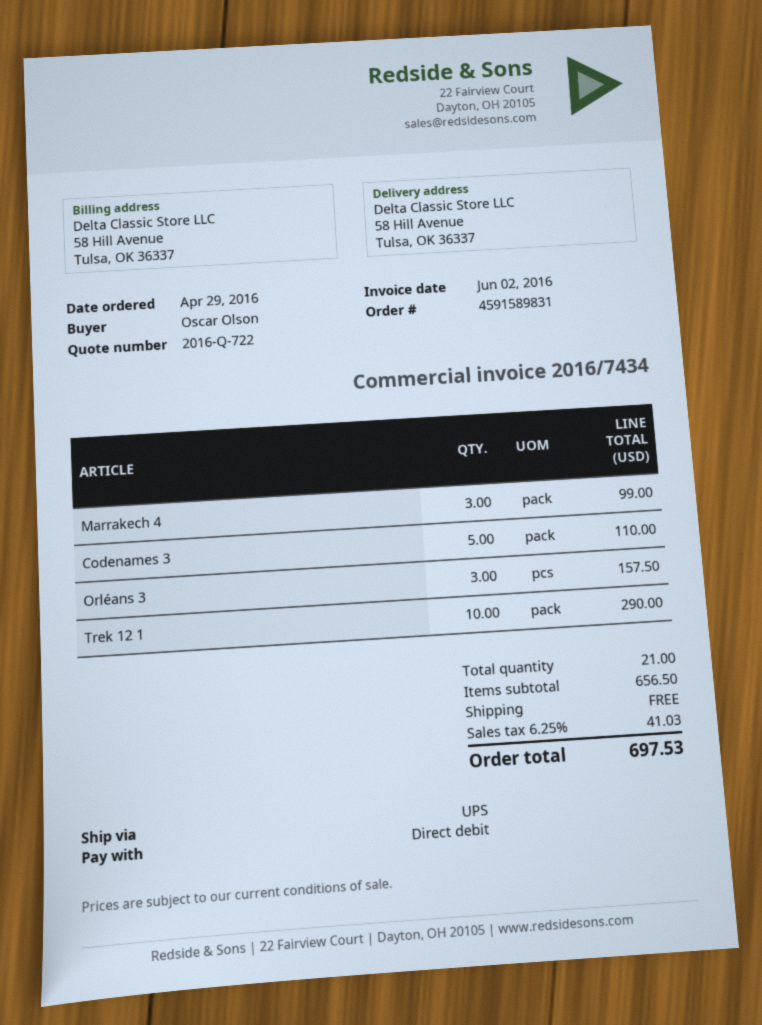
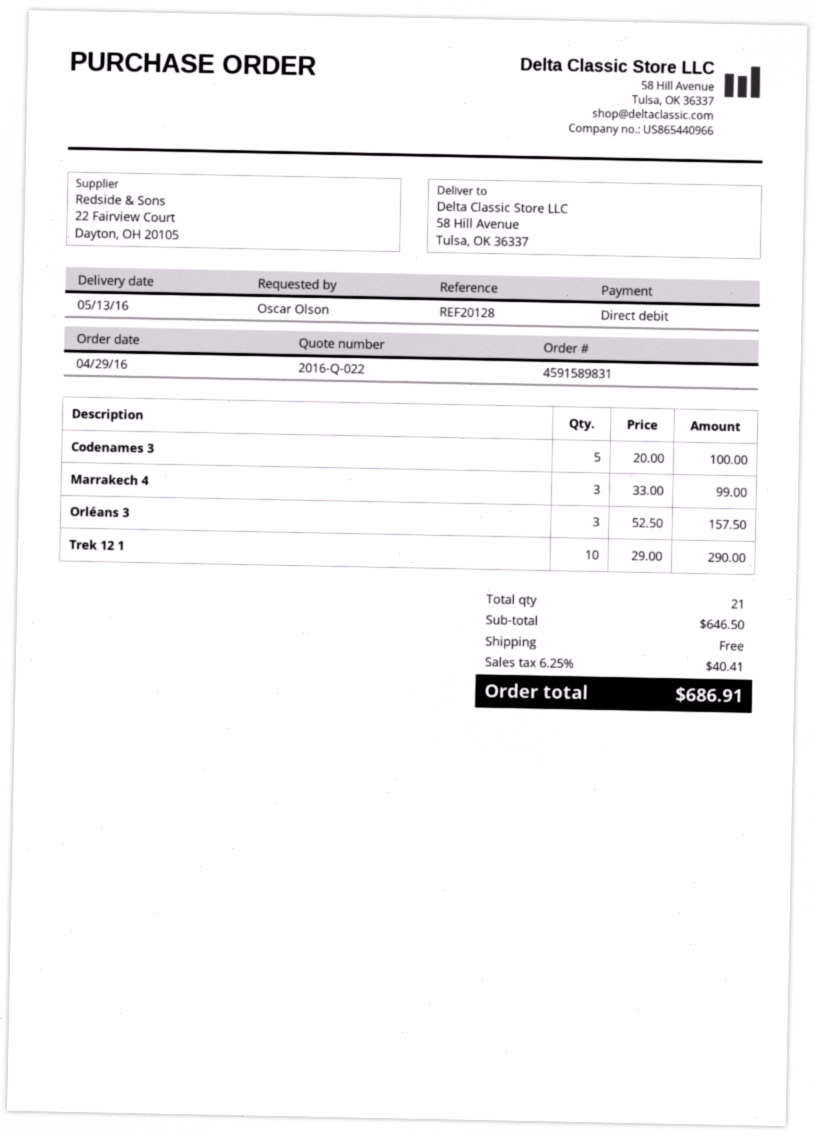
quote number: 2016-Q-722 -> 2016-Q-022
Codenames 3: 5 for 110.00 -> 5 for 100.00
subtotal: 656.50 -> 646.50
tax: 6.25% = 41.03 -> 6.25% = 40.41
total: 697.53 -> 686.91

